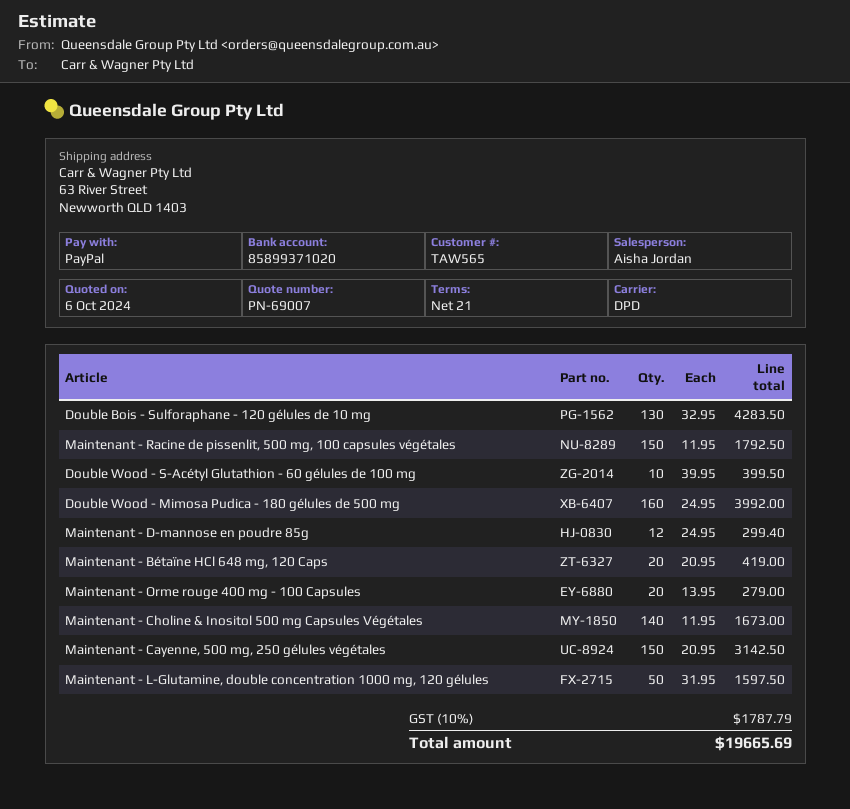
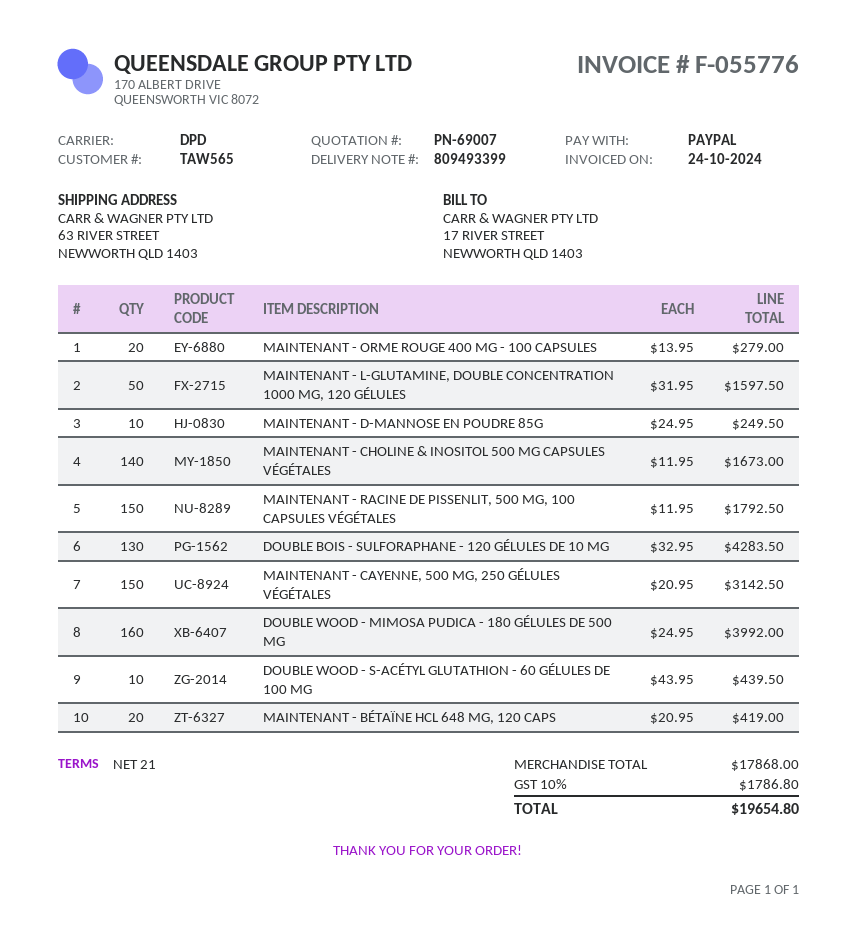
Double Wood - S-Acétyl Glutathion - 60 gélules de 100 mg: 10 x 39.95 = 399.50 -> 10 x 43.95 = 439.50
Maintenant - D-mannose en poudre 85g: 12 x 24.95 = 299.40 -> 10 x 24.95 = 249.50
tax: 10% = 1787.79 -> 10% = 1786.80
total: 19665.69 -> 19654.80

